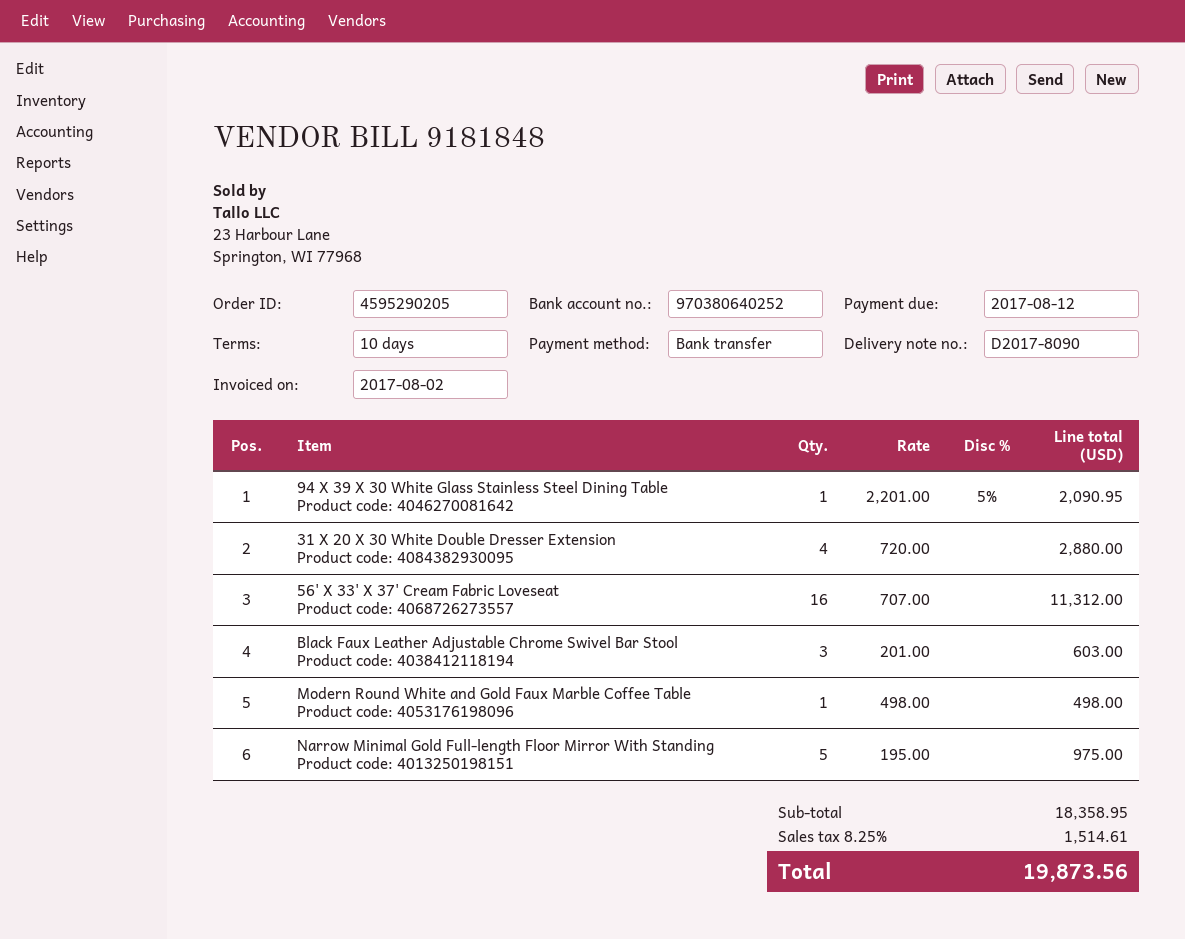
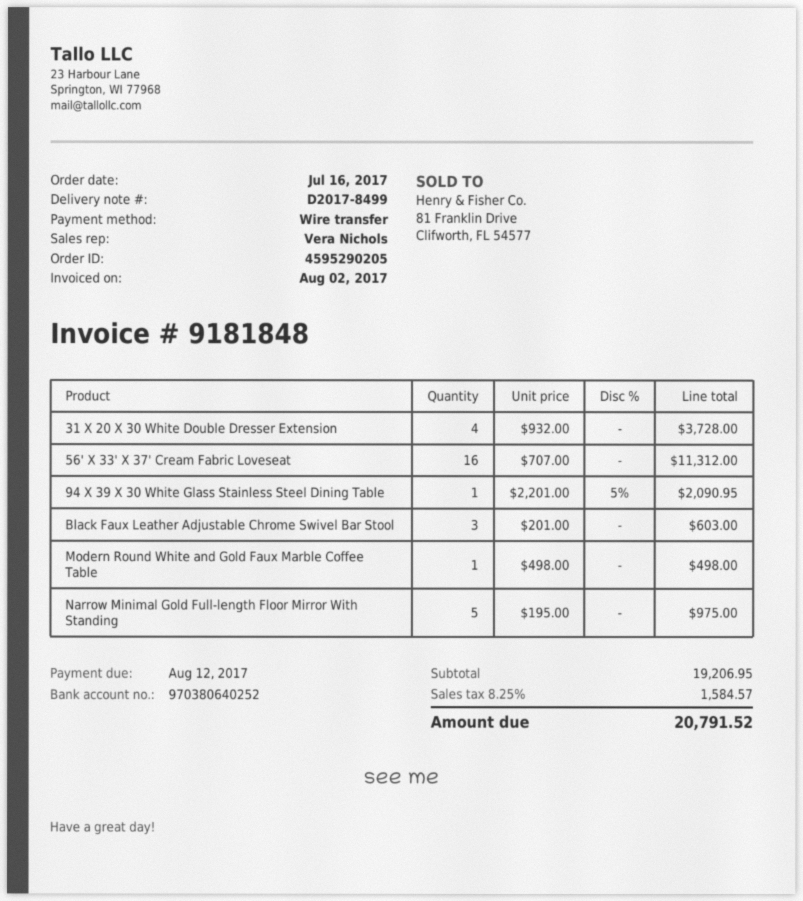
delivery note number: D2017-8090 -> D2017-8499
31 X 20 X 30 White Double Dresser Extension: 4 x 720.00 = 2880.00 -> 4 x 932.00 = 3728.00
subtotal: 18358.95 -> 19206.95
tax: 8.25% = 1514.61 -> 8.25% = 1584.57
total: 19873.56 -> 20791.52

